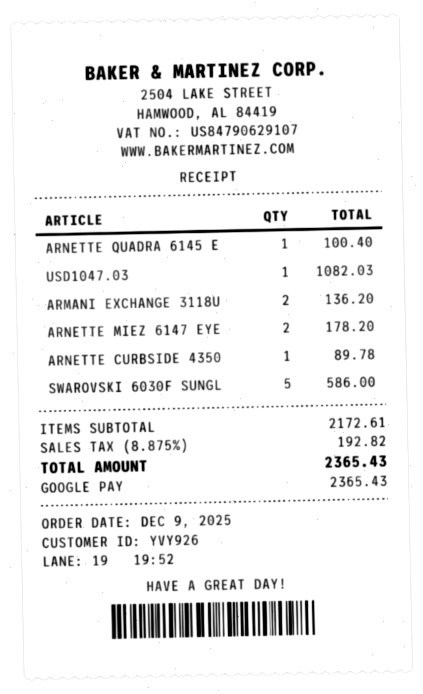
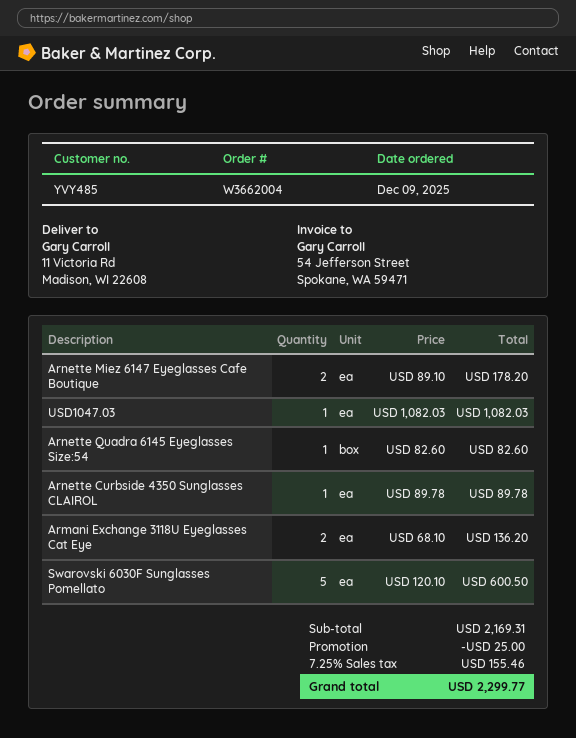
customer number: YVY926 -> YVY485
ARNETTE QUADRA 6145 E: 1 for 100.40 -> 1 for 82.60
SWAROVSKI 6030F SUNGL: 5 for 586.00 -> 5 for 600.50
subtotal: 2172.61 -> 2169.31
discount: none -> 25.00
tax: 8.875% = 192.82 -> 7.25% = 155.46
total: 2365.43 -> 2299.77

